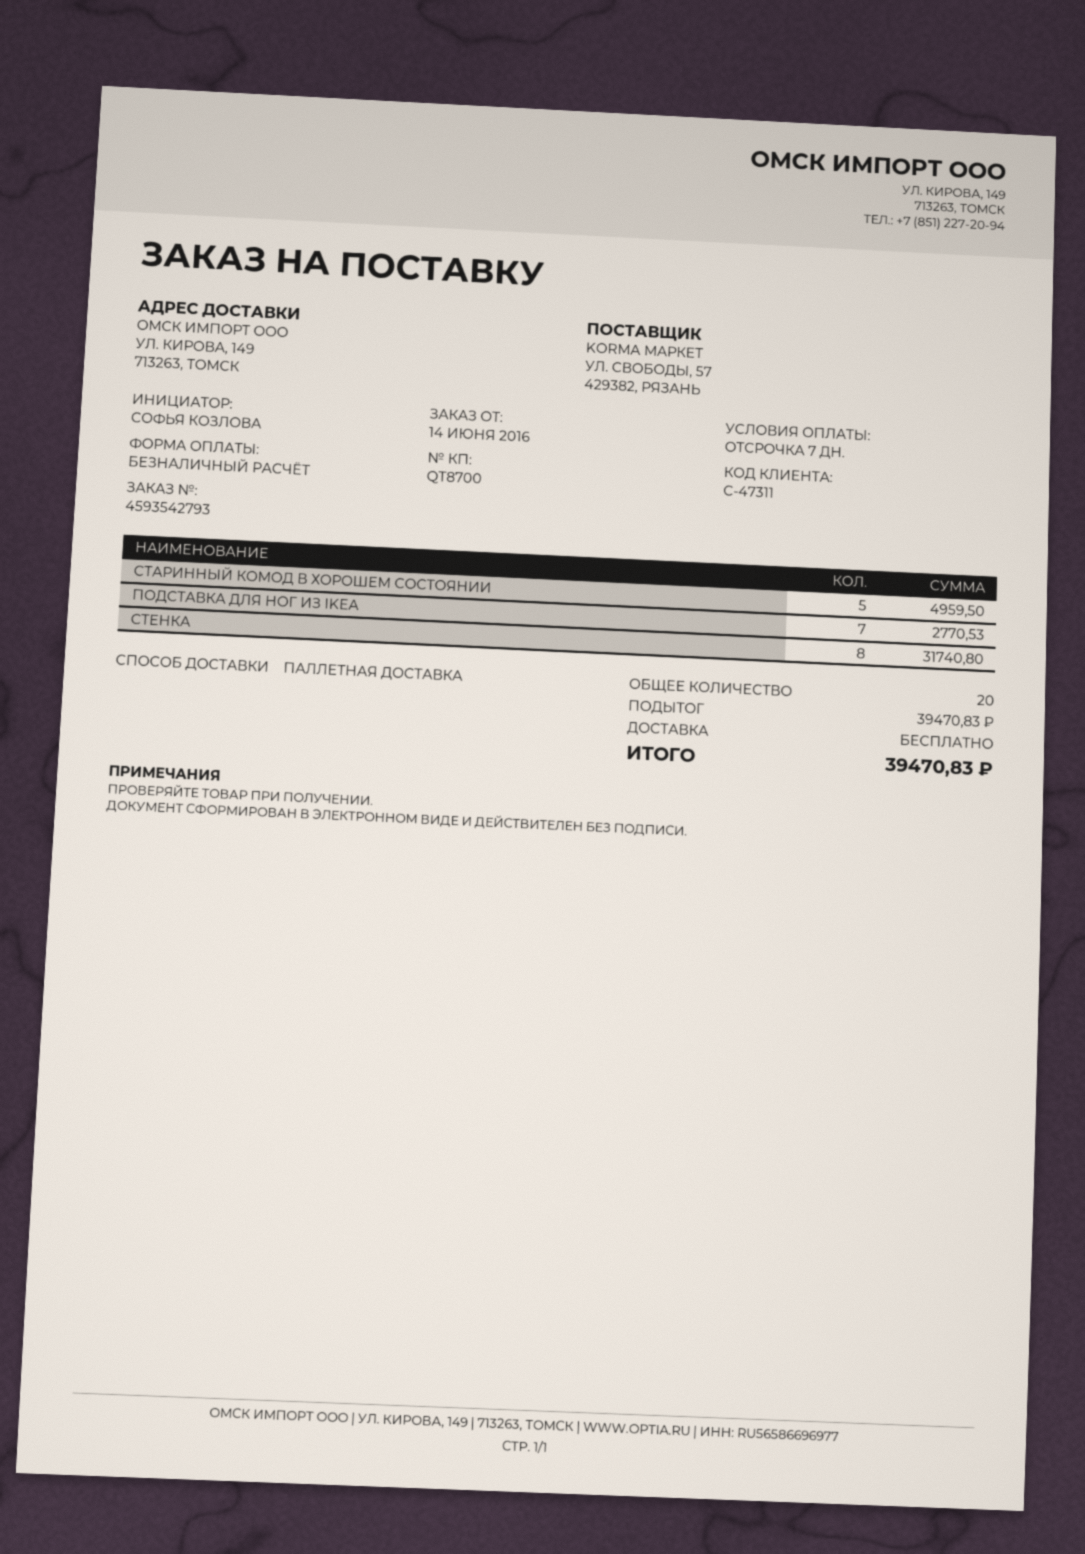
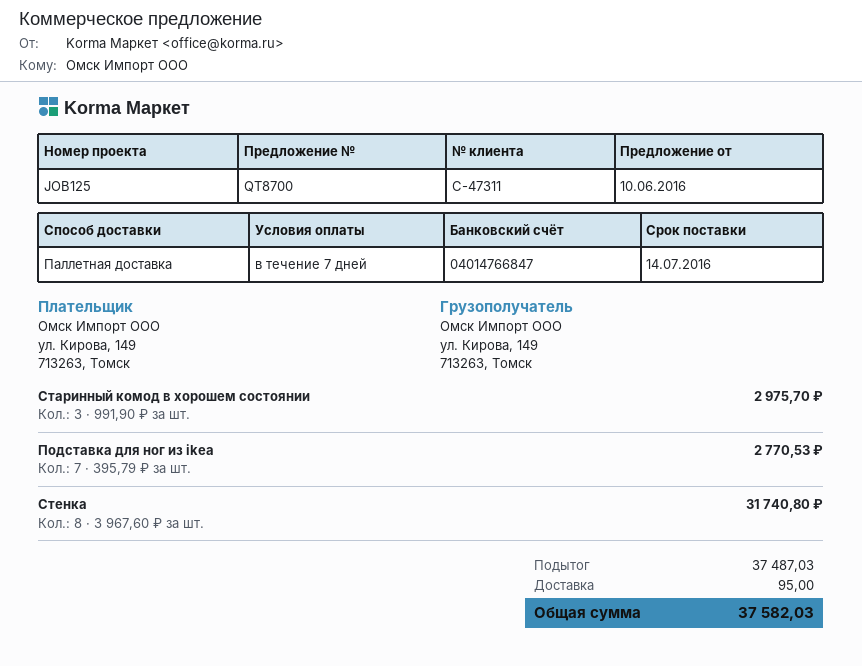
СТАРИННЫЙ КОМОД В ХОРОШЕМ СОСТОЯНИИ: 5 for 4959.50 -> 3 for 2975.70
subtotal: 39470.83 -> 37487.03
shipping: 0.00 -> 95.00
total: 39470.83 -> 37582.03

